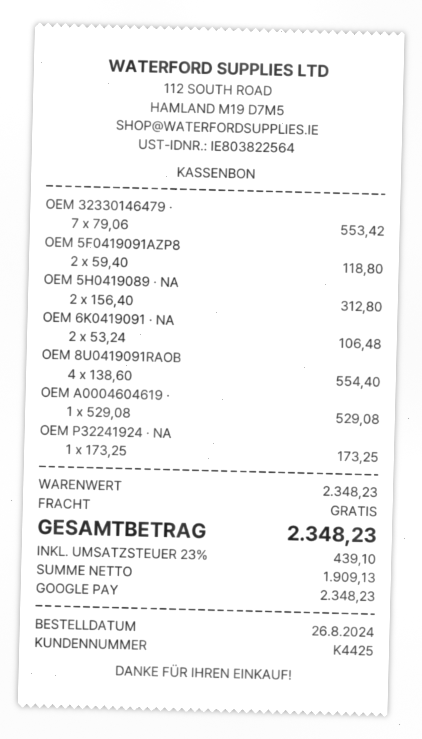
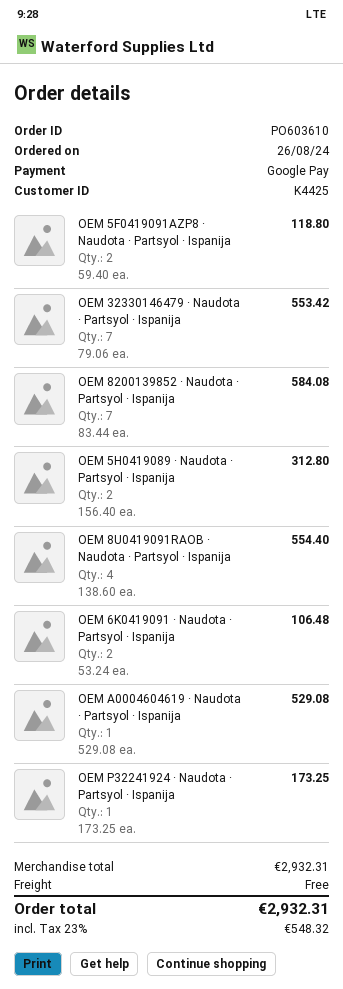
OEM 8200139852 · Naudota · Partsyol · Ispanija: none -> 7 x 83.44 = 584.08
subtotal: 2348.23 -> 2932.31
tax: 23% = 439.10 -> 23% = 548.32
total: 2348.23 -> 2932.31

